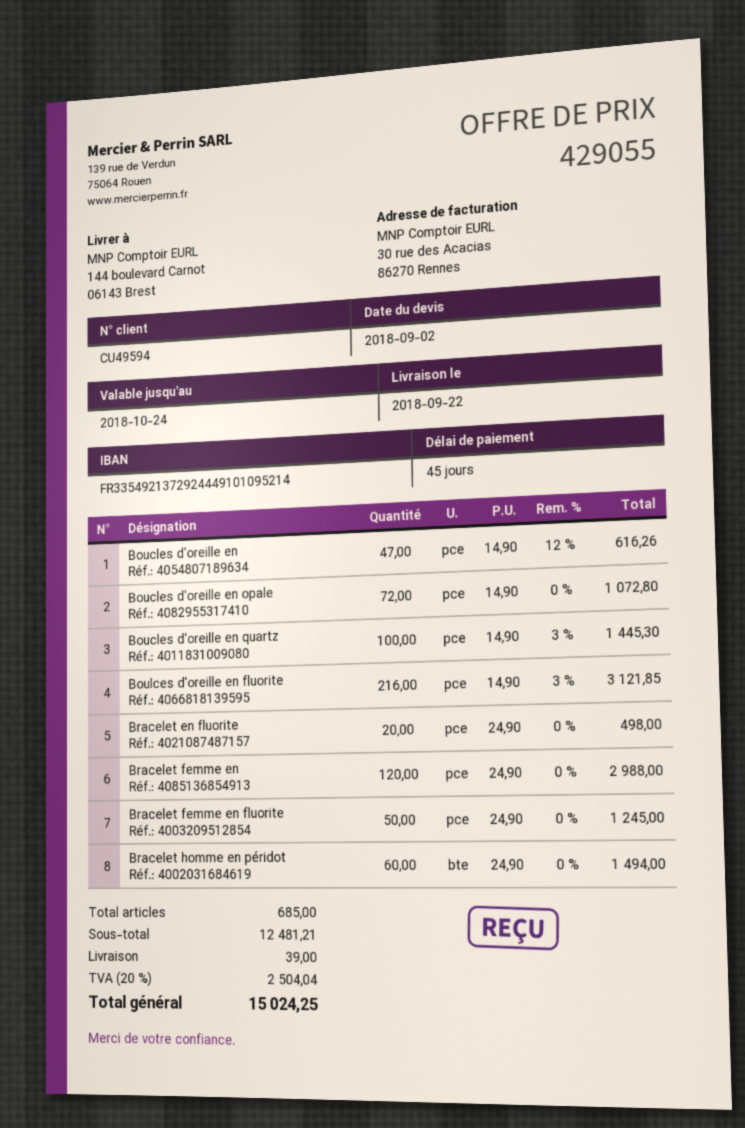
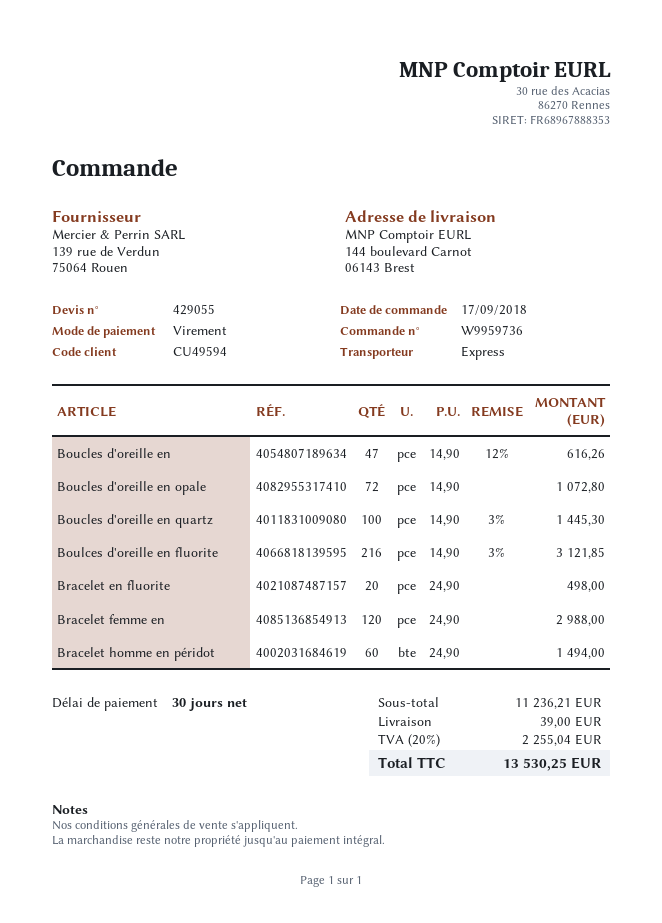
payment terms: 45 days -> 30 days
Bracelet femme en fluorite: 50 x 24.90 = 1245.00 -> none
subtotal: 12481.21 -> 11236.21
tax: 20% = 2504.04 -> 20% = 2255.04
total: 15024.25 -> 13530.25

